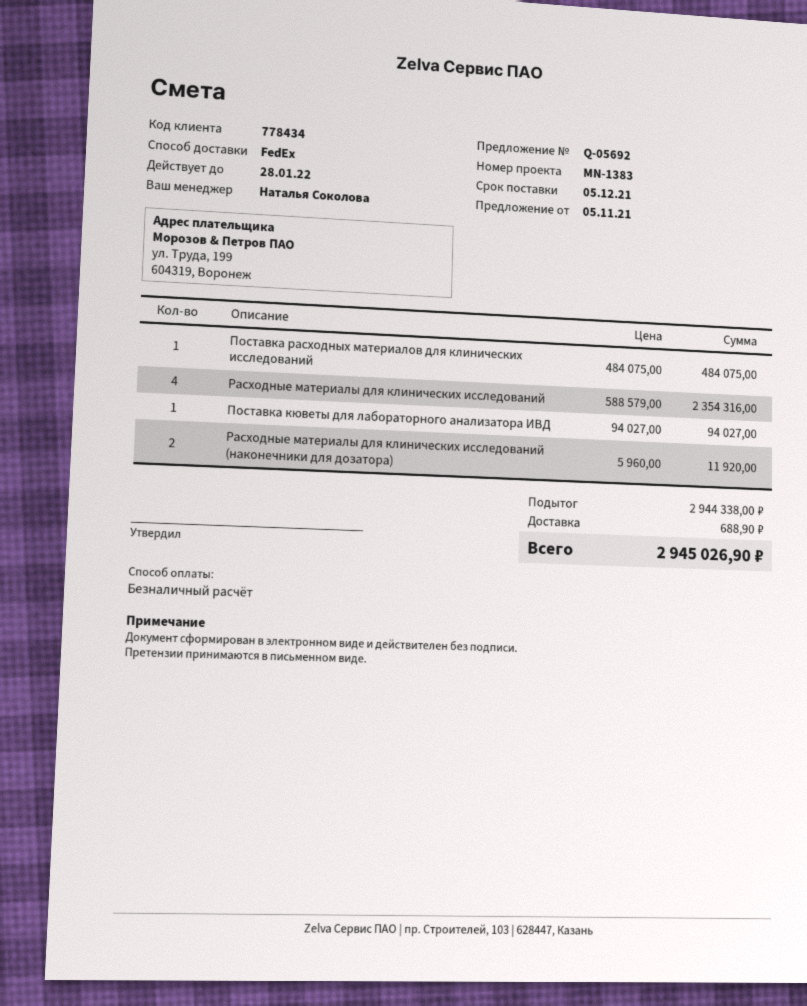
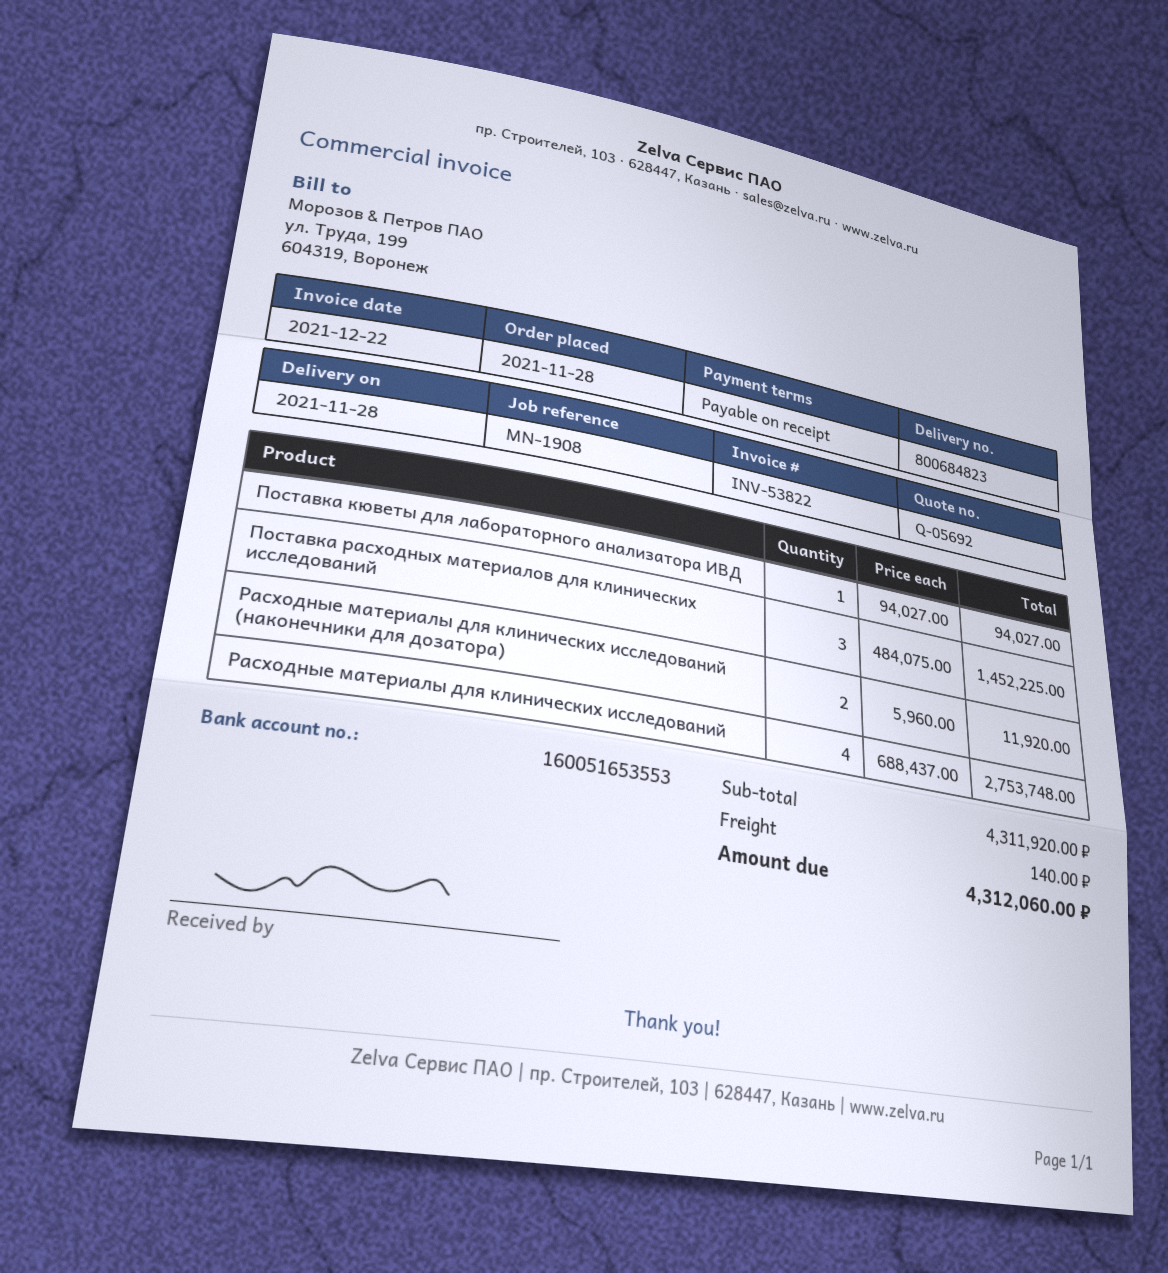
delivery date: 2021-12-05 -> 2021-11-28
reference: MN-1383 -> MN-1908
Поставка расходных материалов для клинических исследований: 1 x 484075.00 = 484075.00 -> 3 x 484075.00 = 1452225.00
Расходные материалы для клинических исследований: 4 x 588579.00 = 2354316.00 -> 4 x 688437.00 = 2753748.00
subtotal: 2944338.00 -> 4311920.00
shipping: 688.90 -> 140.00
total: 2945026.90 -> 4312060.00

